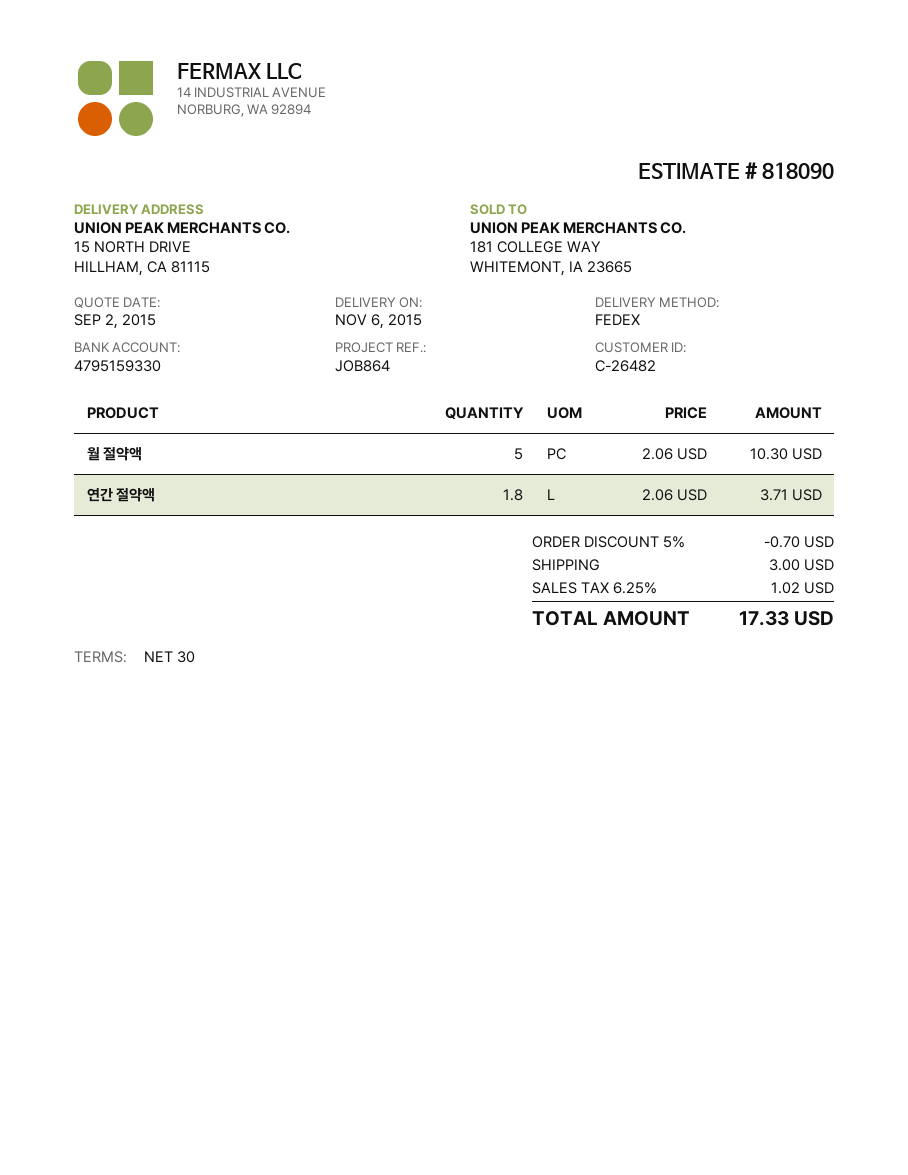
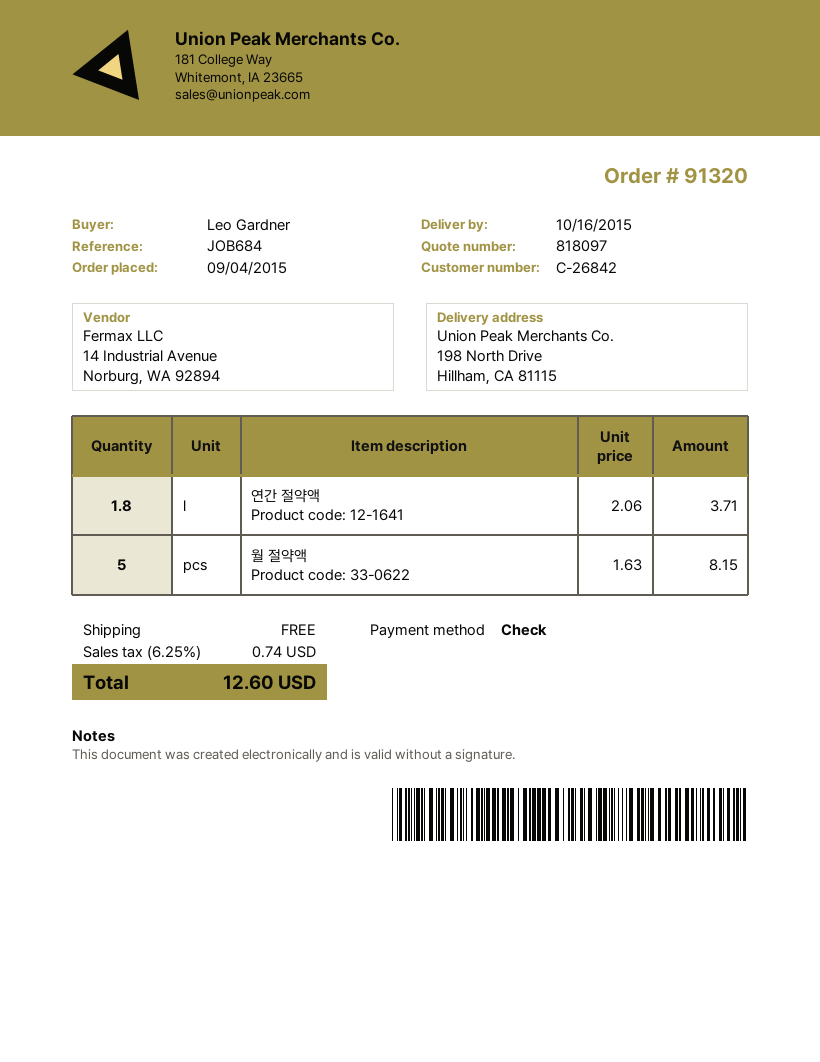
quote number: 818090 -> 818097
delivery date: 2015-11-06 -> 2015-10-16
customer number: C-26482 -> C-26842
reference: JOB864 -> JOB684
ship to: 15 NORTH DRIVE, HILLHAM, CA 81115 -> 198 North Drive, Hillham, CA 81115
월 절약액: 5 x 2.06 = 10.30 -> 5 x 1.63 = 8.15
discount: 5% = 0.70 -> none
shipping: 3.00 -> 0.00
tax: 6.25% = 1.02 -> 6.25% = 0.74
total: 17.33 -> 12.60

